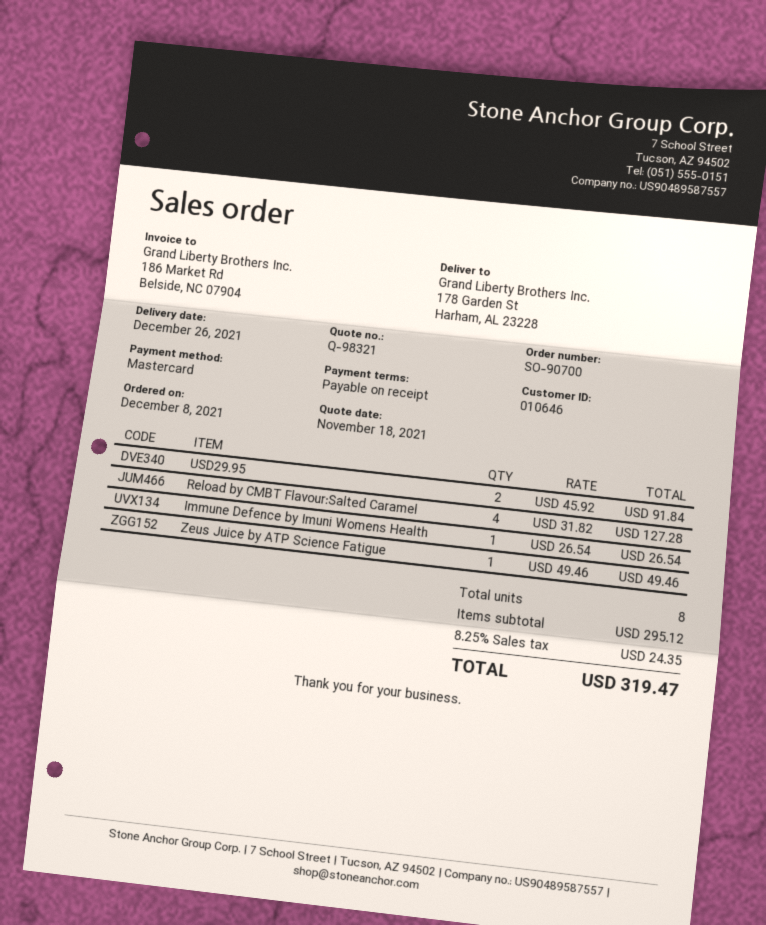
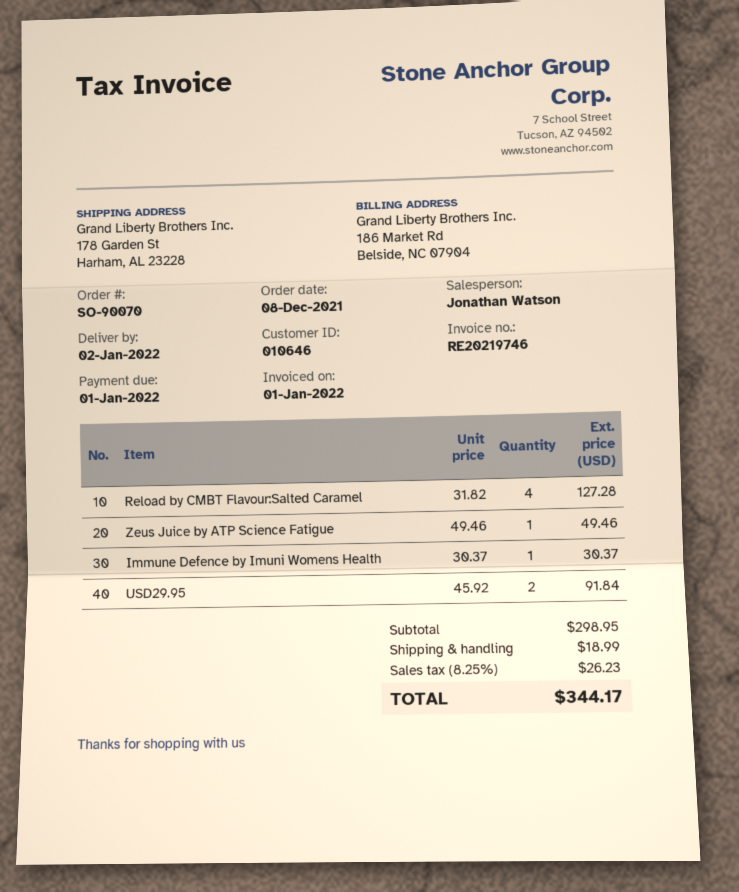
order number: SO-90700 -> SO-90070
delivery date: 2021-12-26 -> 2022-01-02
Immune Defence by Imuni Womens Health: 1 x 26.54 = 26.54 -> 1 x 30.37 = 30.37
subtotal: 295.12 -> 298.95
shipping: none -> 18.99
tax: 8.25% = 24.35 -> 8.25% = 26.23
total: 319.47 -> 344.17

